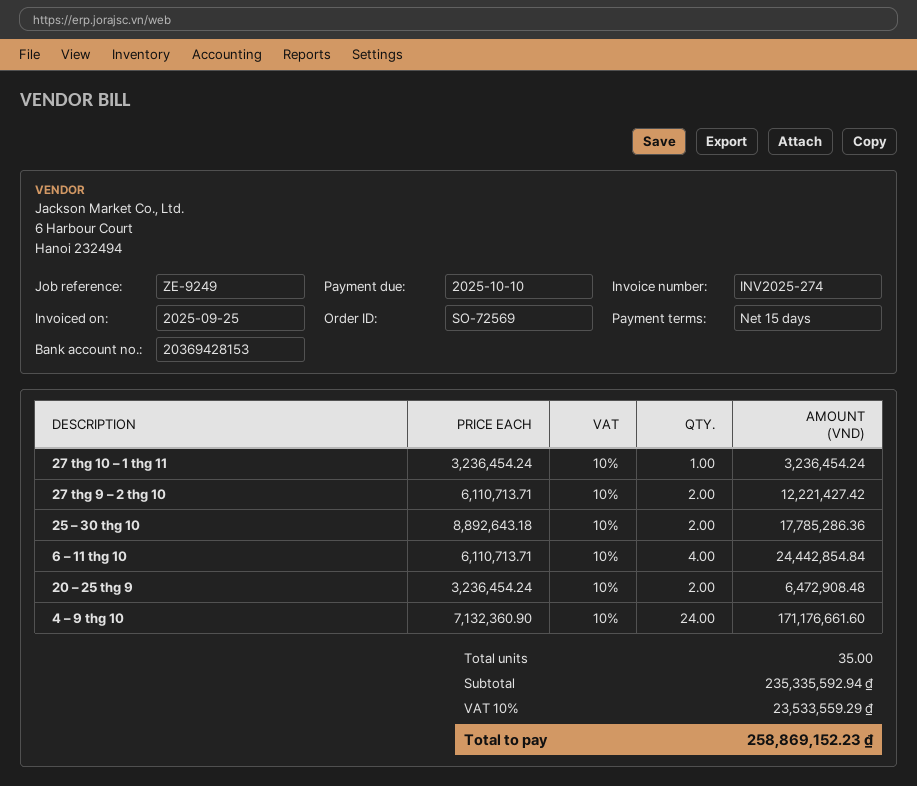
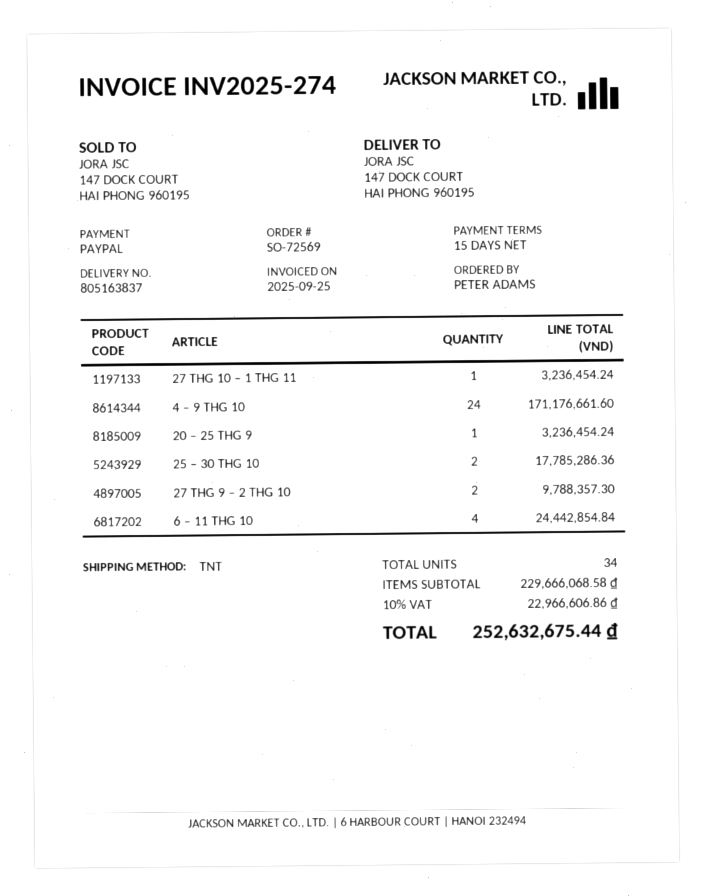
27 thg 9 – 2 thg 10: 2 for 12221427.42 -> 2 for 9788357.30
20 – 25 thg 9: 2 for 6472908.48 -> 1 for 3236454.24
total quantity: 35 -> 34
subtotal: 235335592.94 -> 229666068.58
tax: 10% = 23533559.29 -> 10% = 22966606.86
total: 258869152.23 -> 252632675.44

